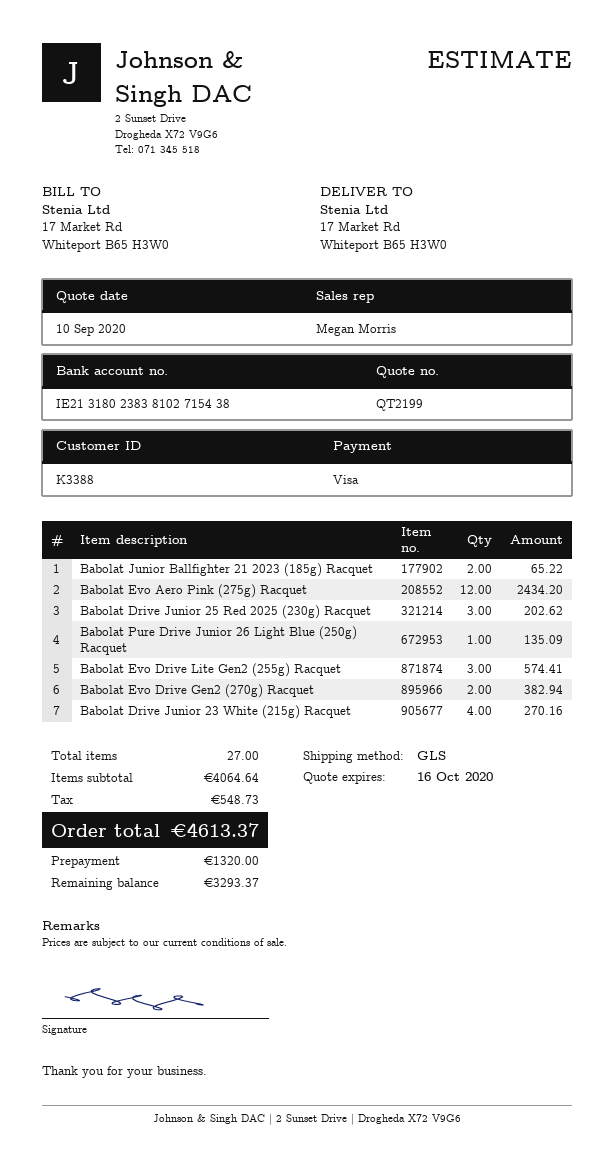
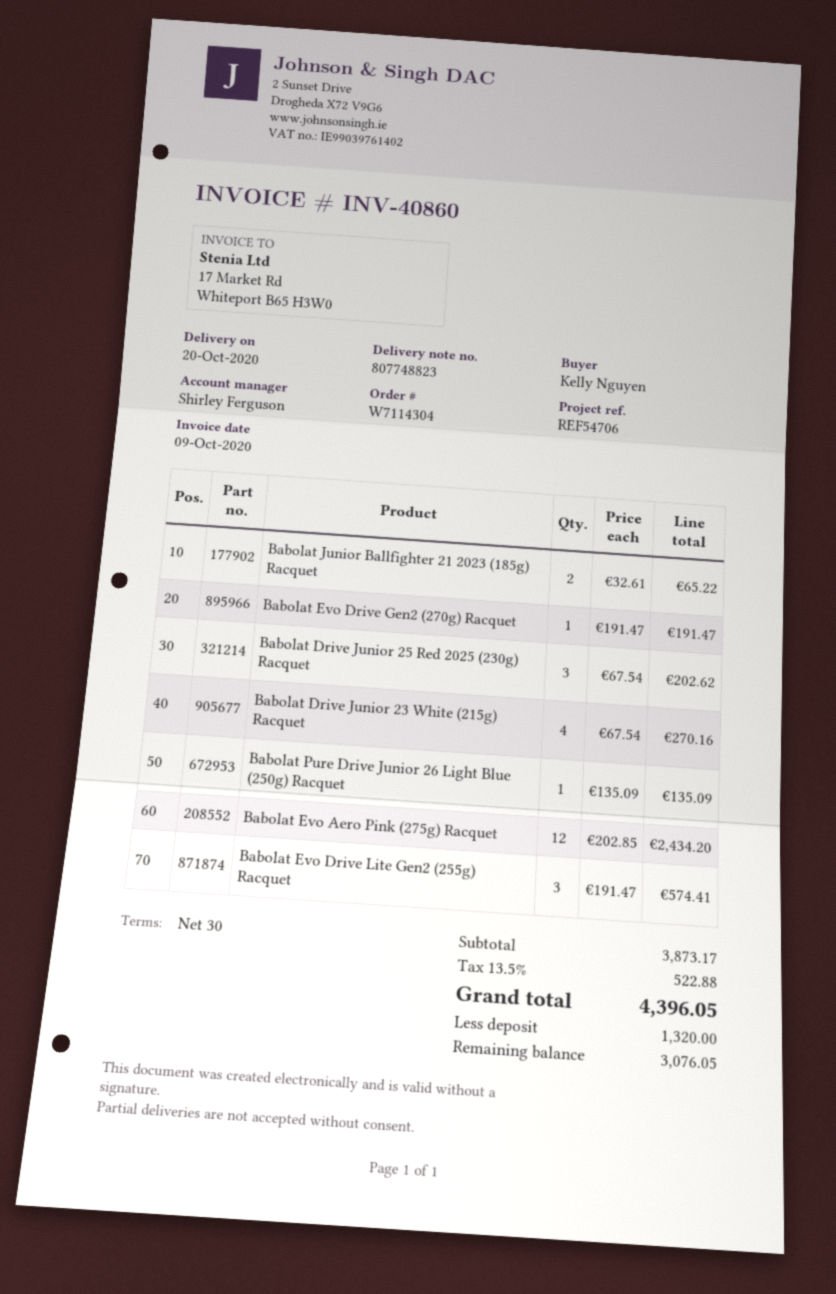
sales rep: Megan Morris -> Shirley Ferguson
Babolat Evo Drive Gen2 (270g) Racquet: 2 for 382.94 -> 1 for 191.47
subtotal: 4064.64 -> 3873.17
tax: 548.73 -> 522.88
total: 4613.37 -> 4396.05
balance: 3293.37 -> 3076.05

